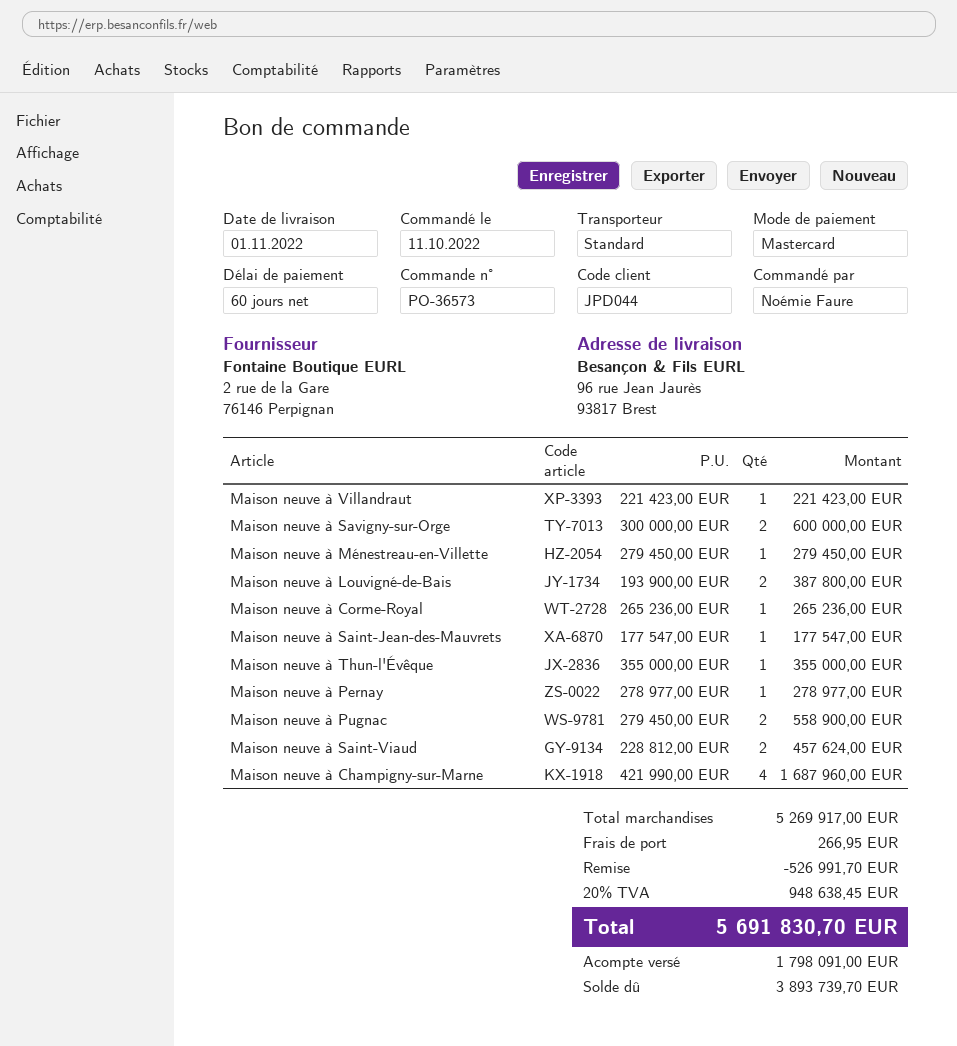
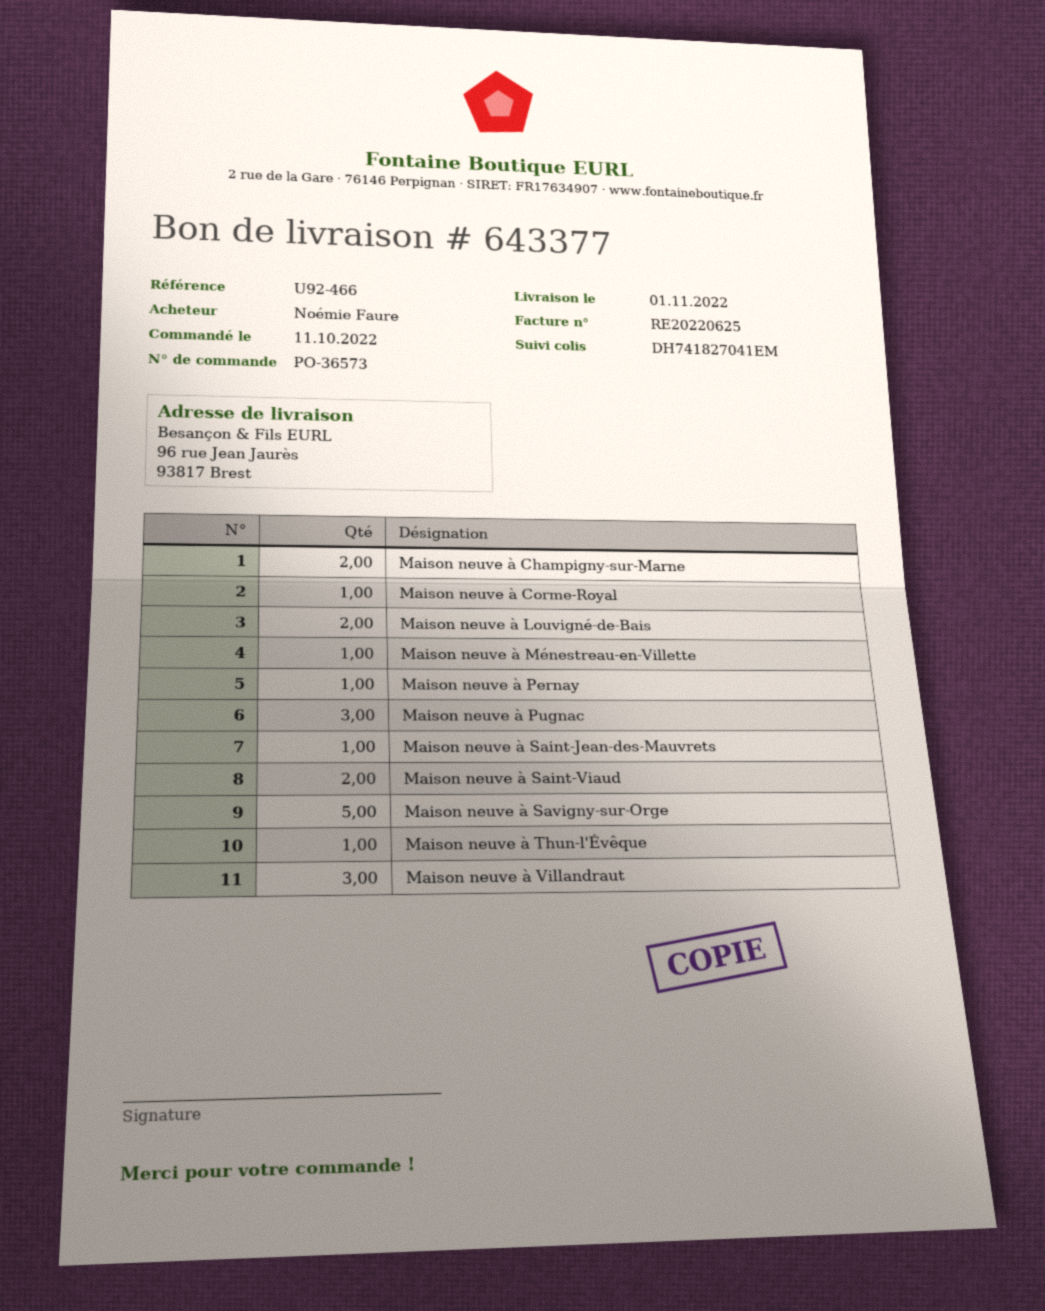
Maison neuve à Villandraut: 1 -> 3
Maison neuve à Savigny-sur-Orge: 2 -> 5
Maison neuve à Pugnac: 2 -> 3
Maison neuve à Champigny-sur-Marne: 4 -> 2

